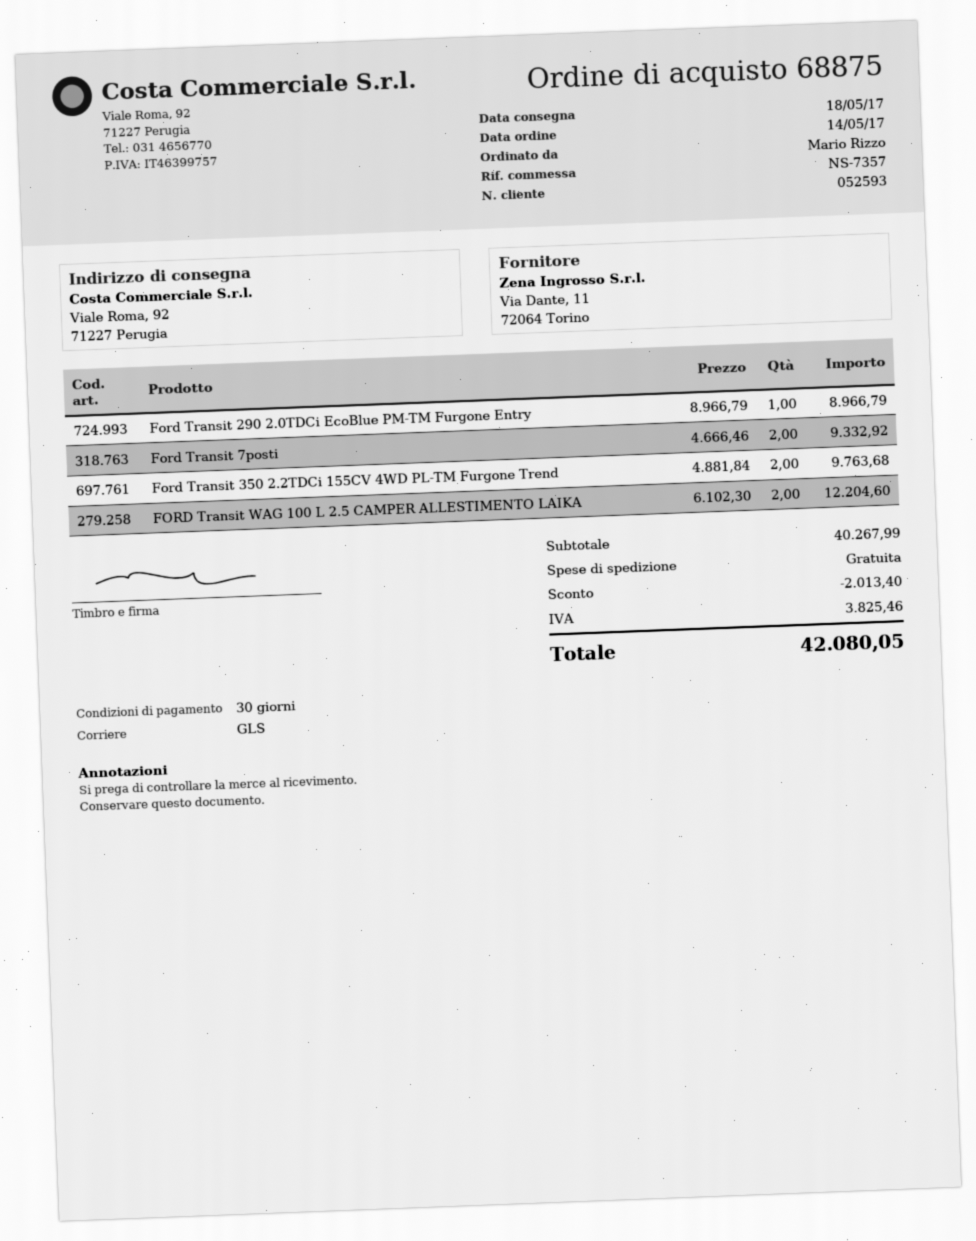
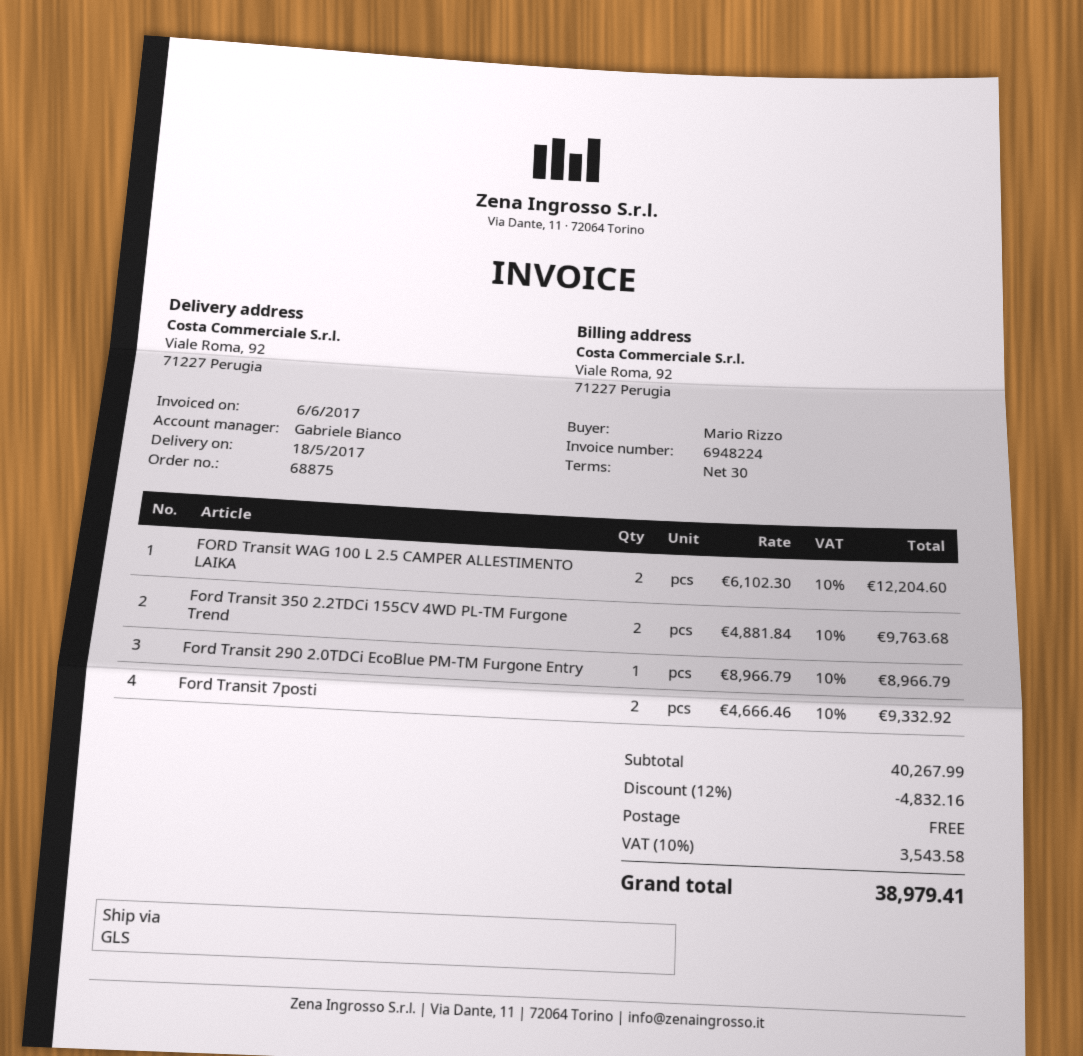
discount: 2013.40 -> 4832.16
tax: 3825.46 -> 3543.58
total: 42080.05 -> 38979.41

